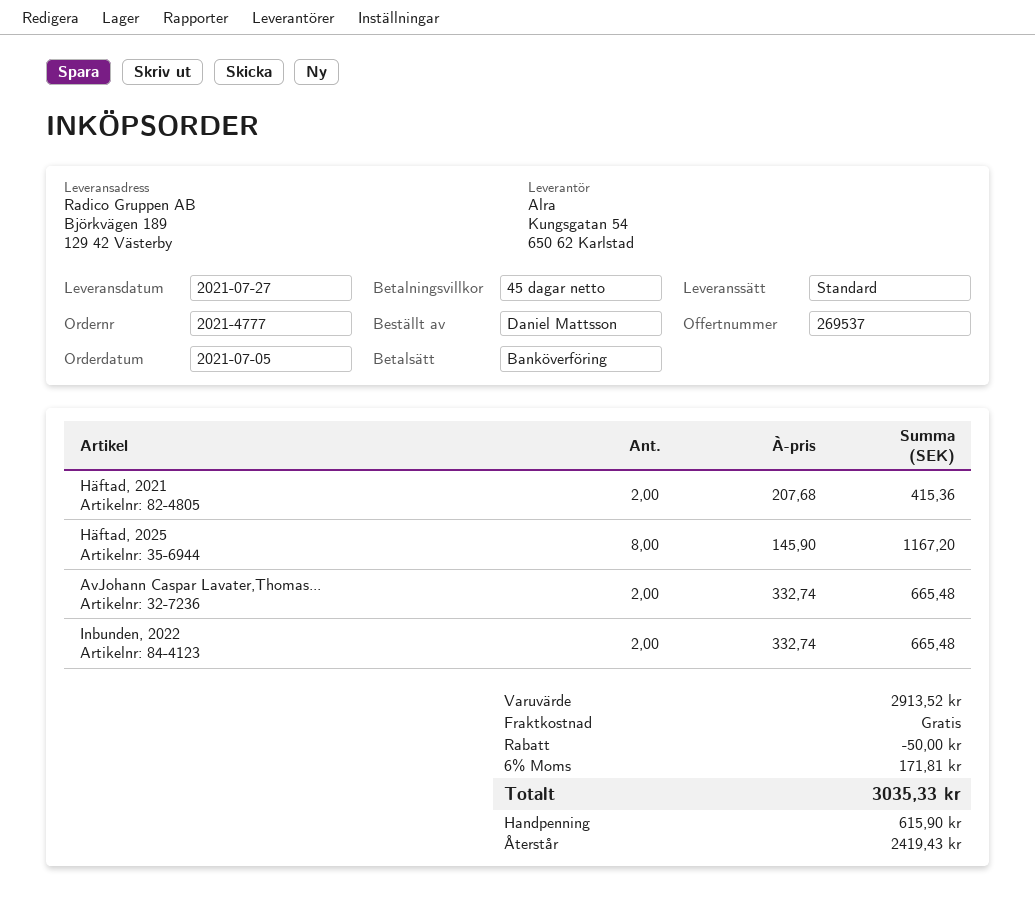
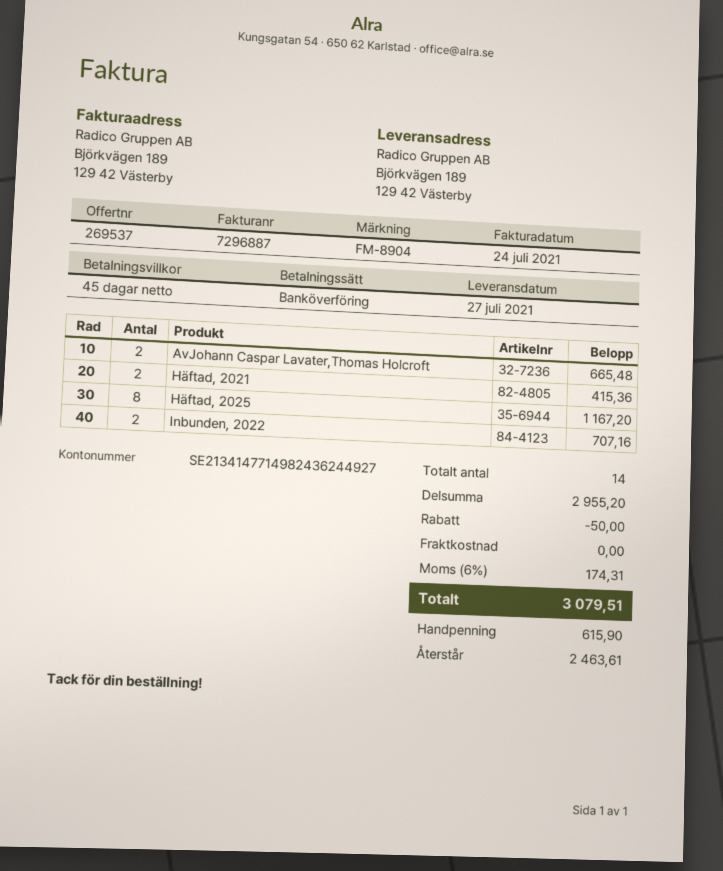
Inbunden, 2022: 2 for 665.48 -> 2 for 707.16
subtotal: 2913.52 -> 2955.20
tax: 6% = 171.81 -> 6% = 174.31
total: 3035.33 -> 3079.51
balance: 2419.43 -> 2463.61

